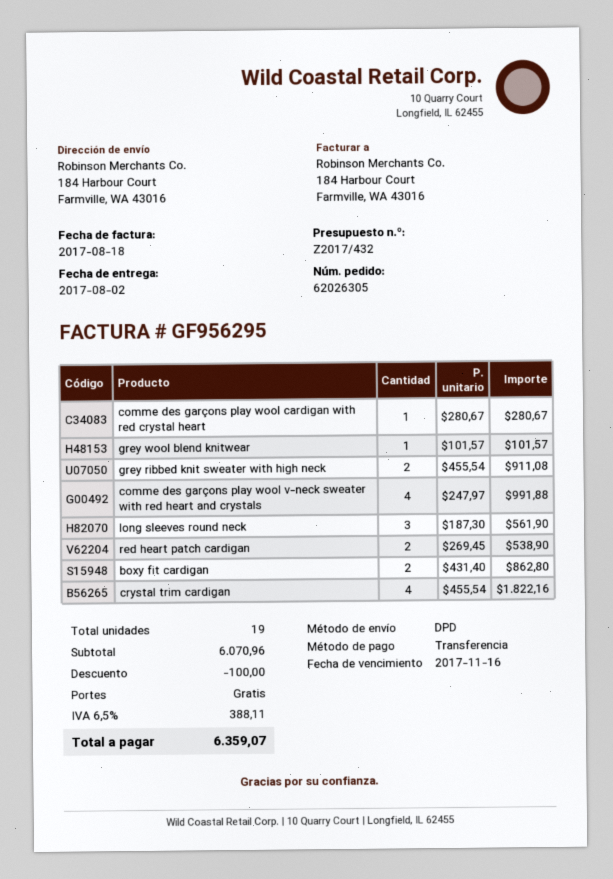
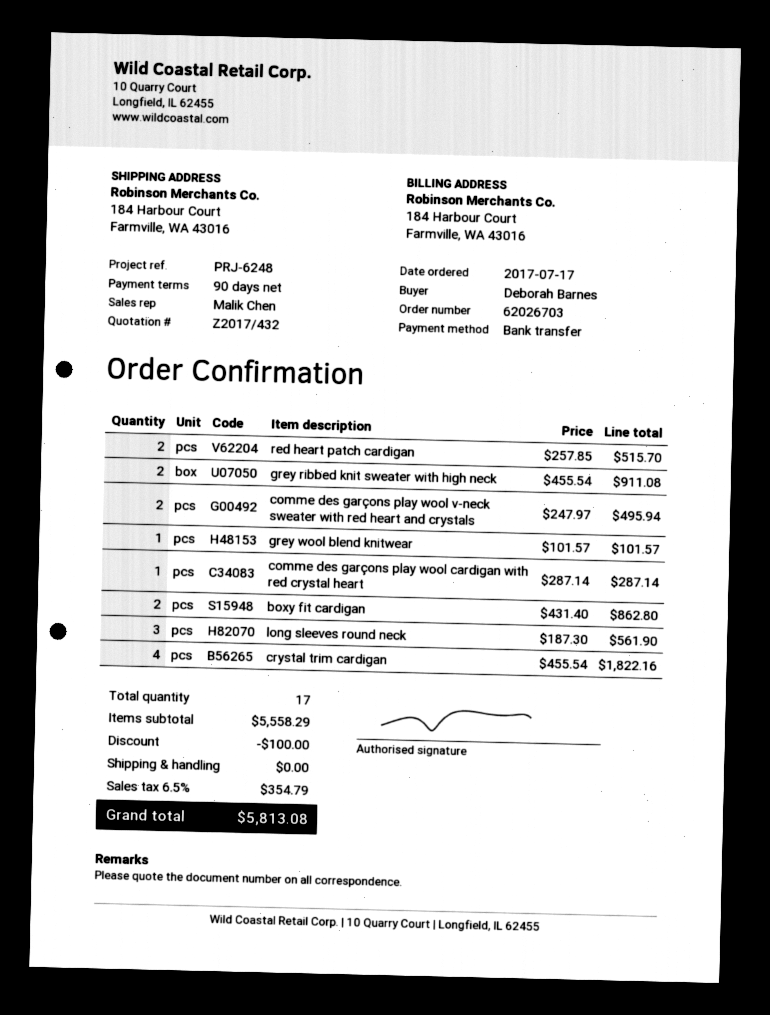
order number: 62026305 -> 62026703
comme des garçons play wool cardigan with red crystal heart: 1 x 280.67 = 280.67 -> 1 x 287.14 = 287.14
comme des garçons play wool v-neck sweater with red heart and crystals: 4 x 247.97 = 991.88 -> 2 x 247.97 = 495.94
red heart patch cardigan: 2 x 269.45 = 538.90 -> 2 x 257.85 = 515.70
total quantity: 19 -> 17
subtotal: 6070.96 -> 5558.29
tax: 6.5% = 388.11 -> 6.5% = 354.79
total: 6359.07 -> 5813.08

